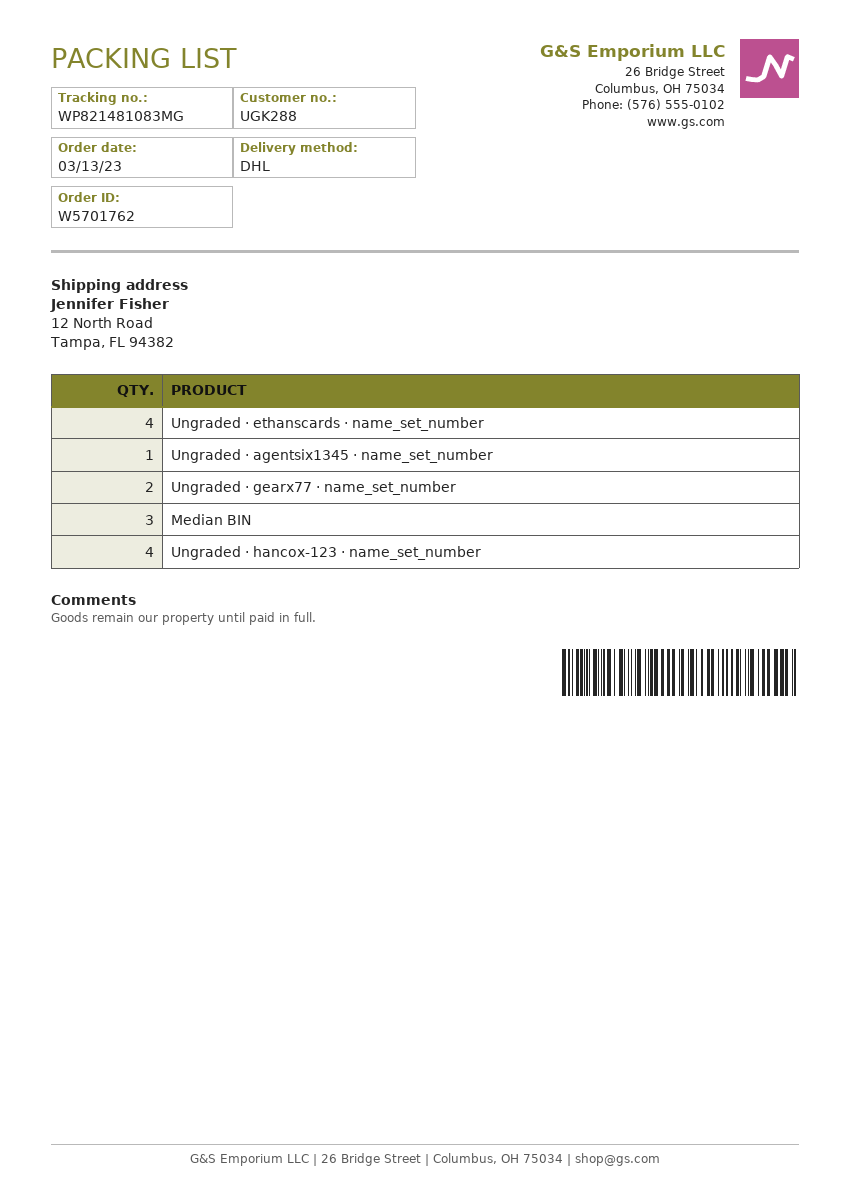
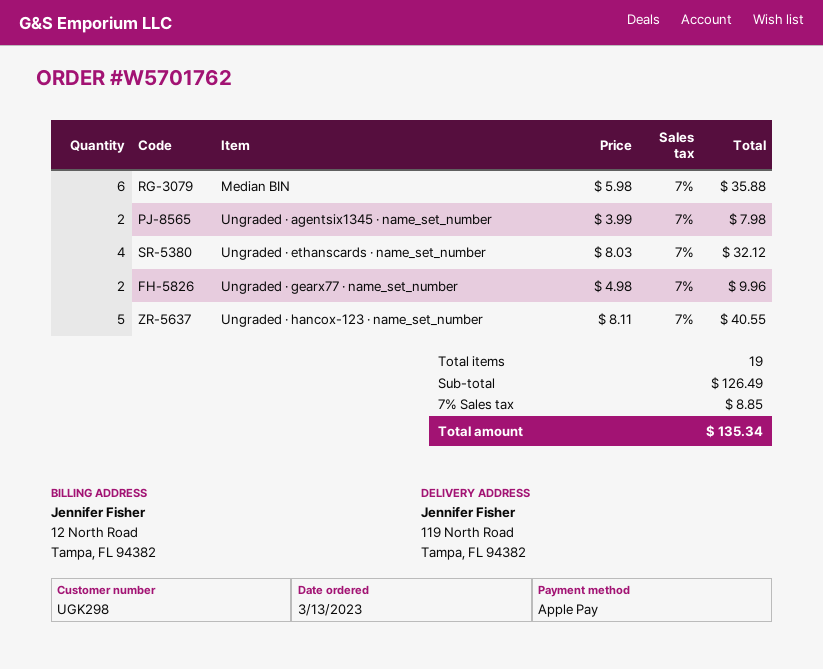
customer number: UGK288 -> UGK298
ship to: 12 North Road, Tampa, FL 94382 -> 119 North Road, Tampa, FL 94382
Ungraded · agentsix1345 · name_set_number: 1 -> 2
Median BIN: 3 -> 6
Ungraded · hancox-123 · name_set_number: 4 -> 5

